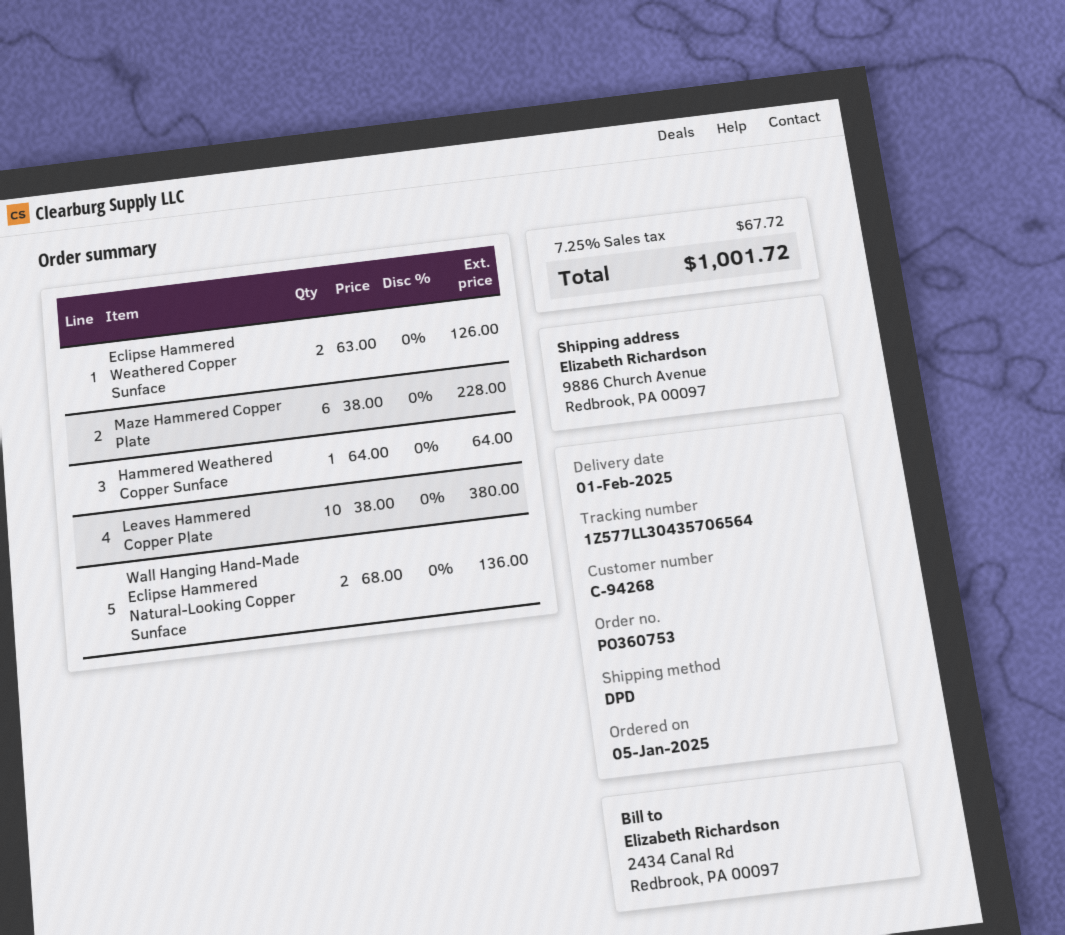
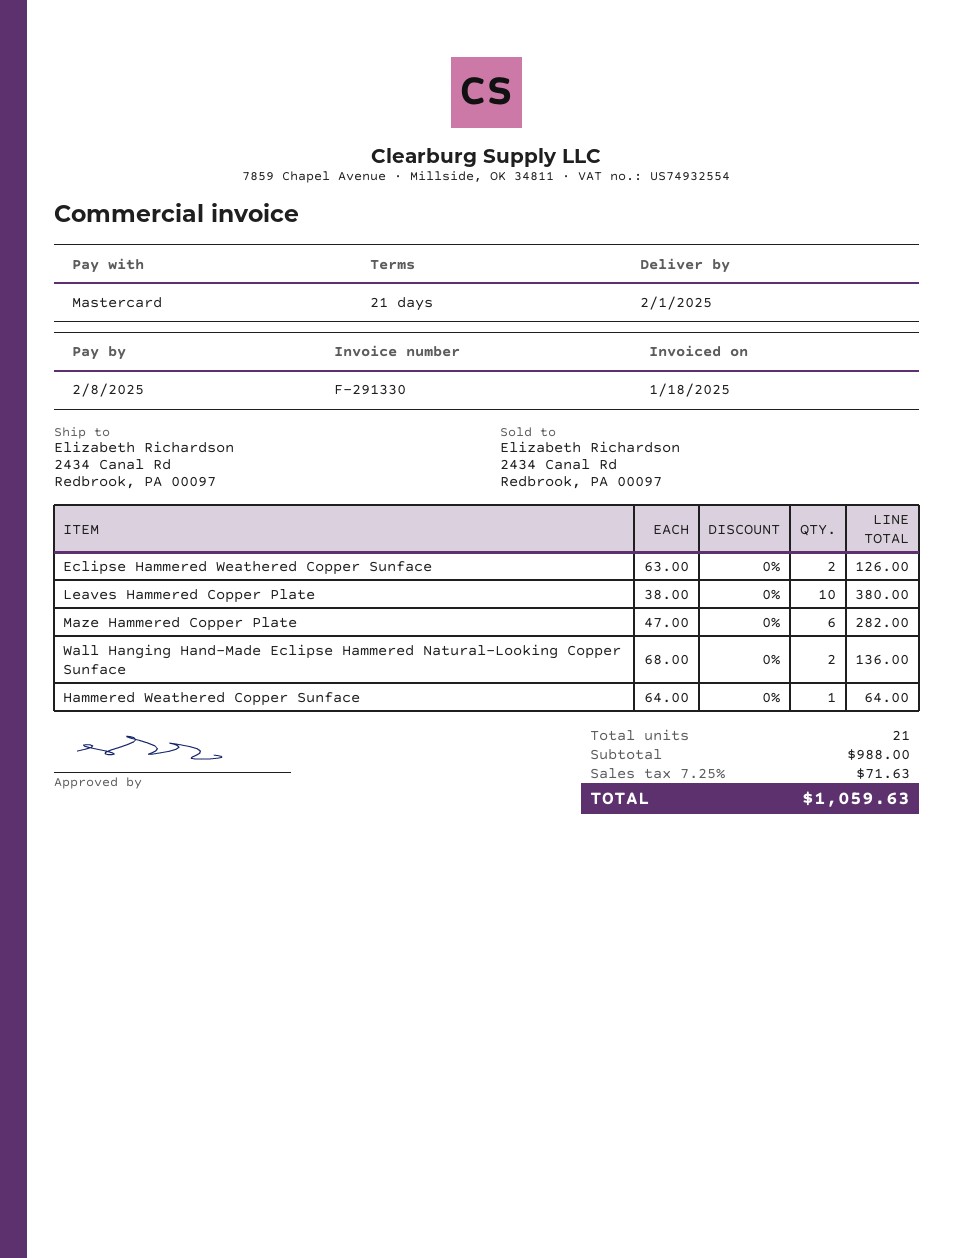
ship to: 9886 Church Avenue, Redbrook, PA 00097 -> 2434 Canal Rd, Redbrook, PA 00097
Maze Hammered Copper Plate: 6 x 38.00 = 228.00 -> 6 x 47.00 = 282.00
tax: 7.25% = 67.72 -> 7.25% = 71.63
total: 1001.72 -> 1059.63

